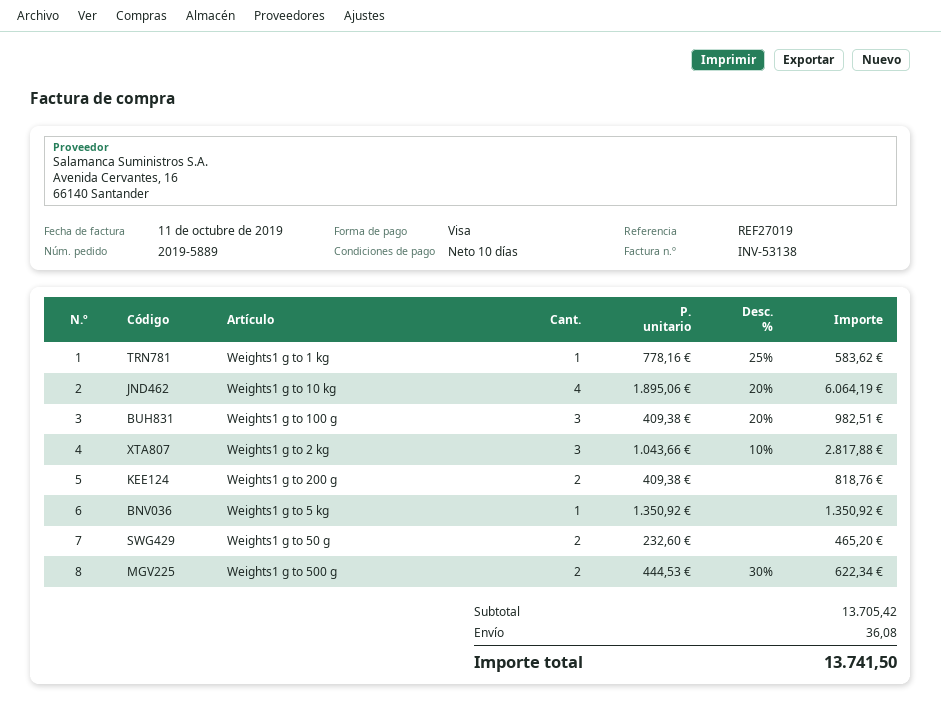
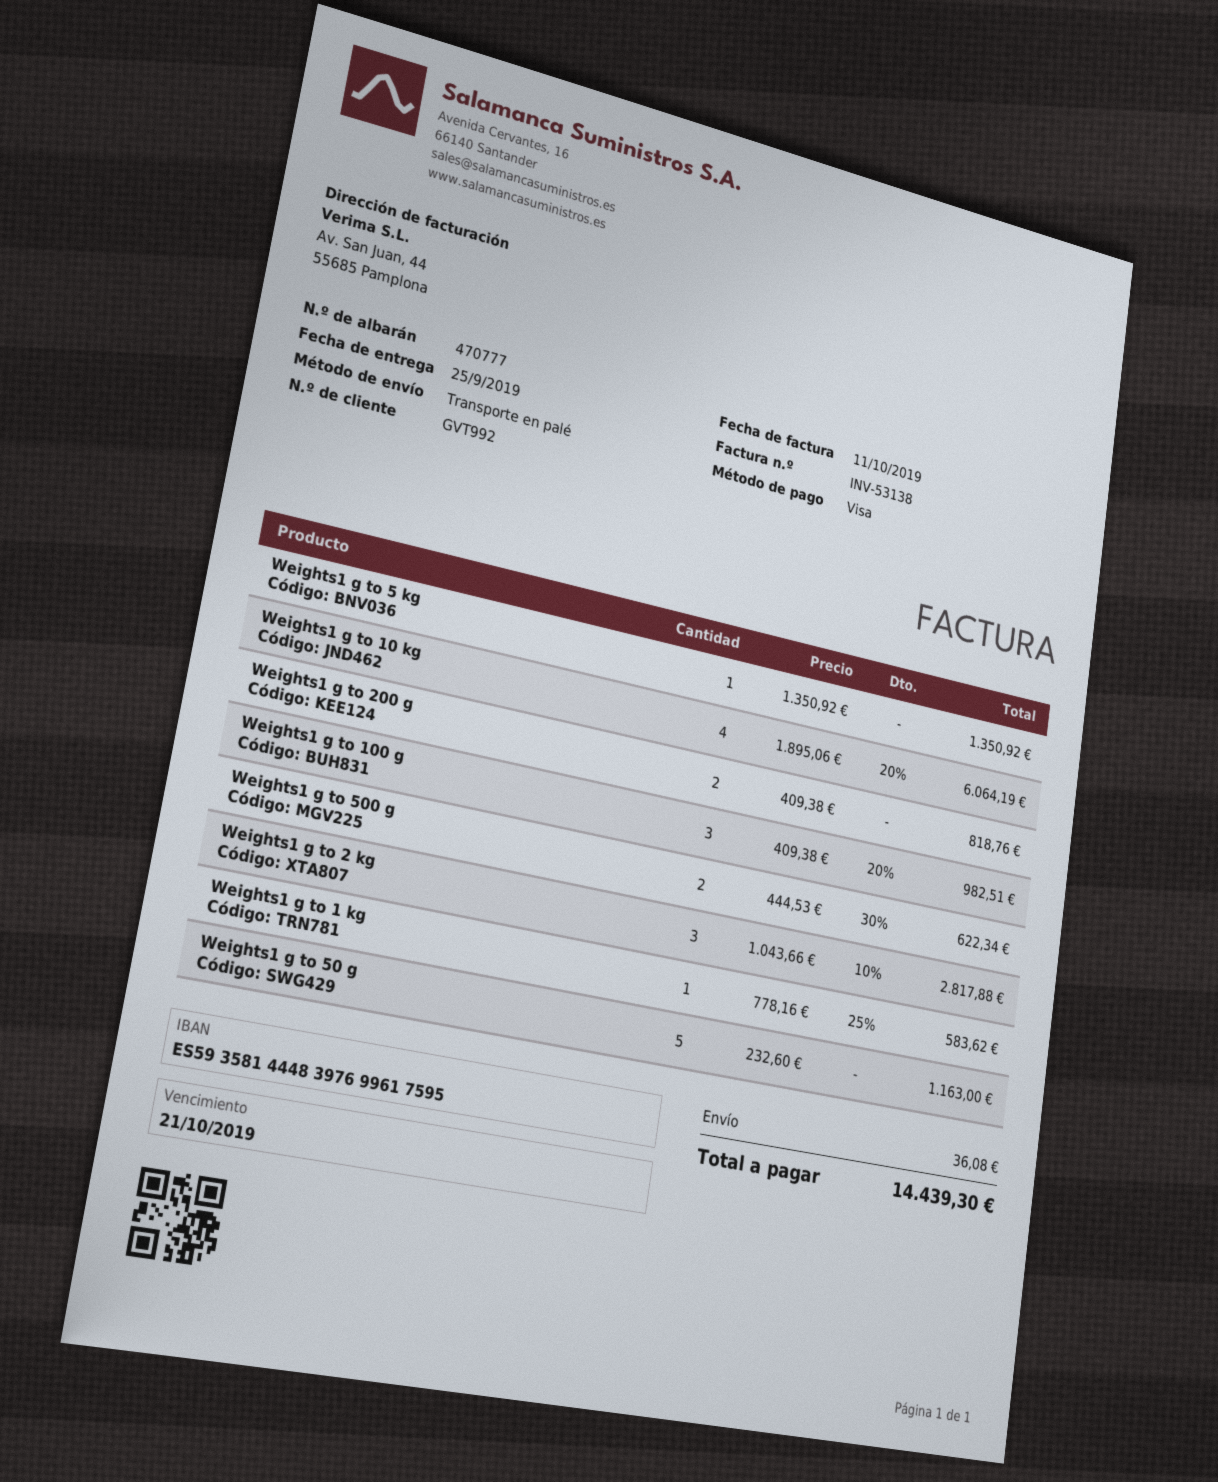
Weights1 g to 50 g: 2 x 232.60 = 465.20 -> 5 x 232.60 = 1163.00
total: 13741.50 -> 14439.30

